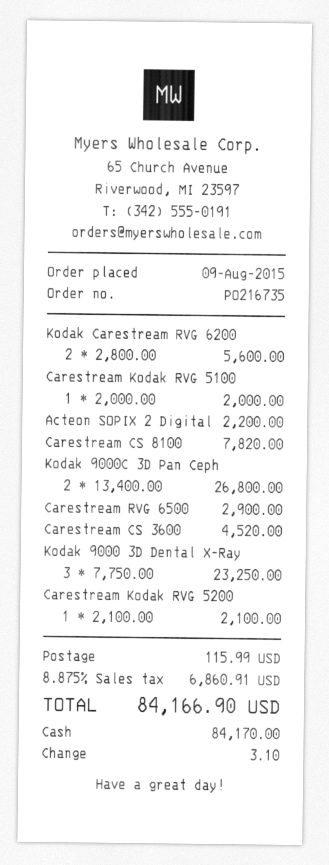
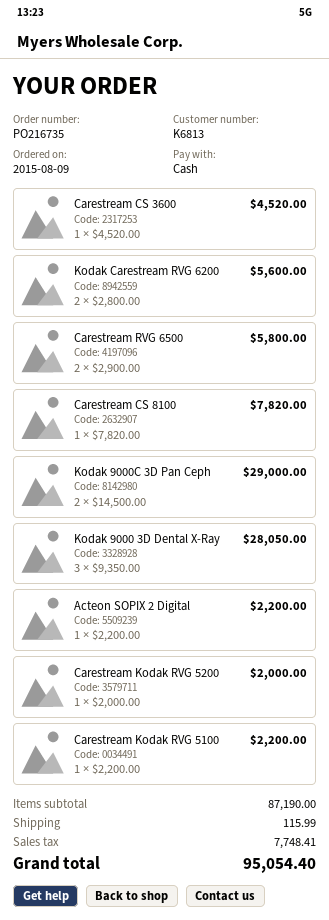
Carestream Kodak RVG 5100: 1 x 2000.00 = 2000.00 -> 1 x 2200.00 = 2200.00
Kodak 9000C 3D Pan Ceph: 2 x 13400.00 = 26800.00 -> 2 x 14500.00 = 29000.00
Carestream RVG 6500: 1 x 2900.00 = 2900.00 -> 2 x 2900.00 = 5800.00
Kodak 9000 3D Dental X-Ray: 3 x 7750.00 = 23250.00 -> 3 x 9350.00 = 28050.00
Carestream Kodak RVG 5200: 1 x 2100.00 = 2100.00 -> 1 x 2000.00 = 2000.00
tax: 6860.91 -> 7748.41
total: 84166.90 -> 95054.40

